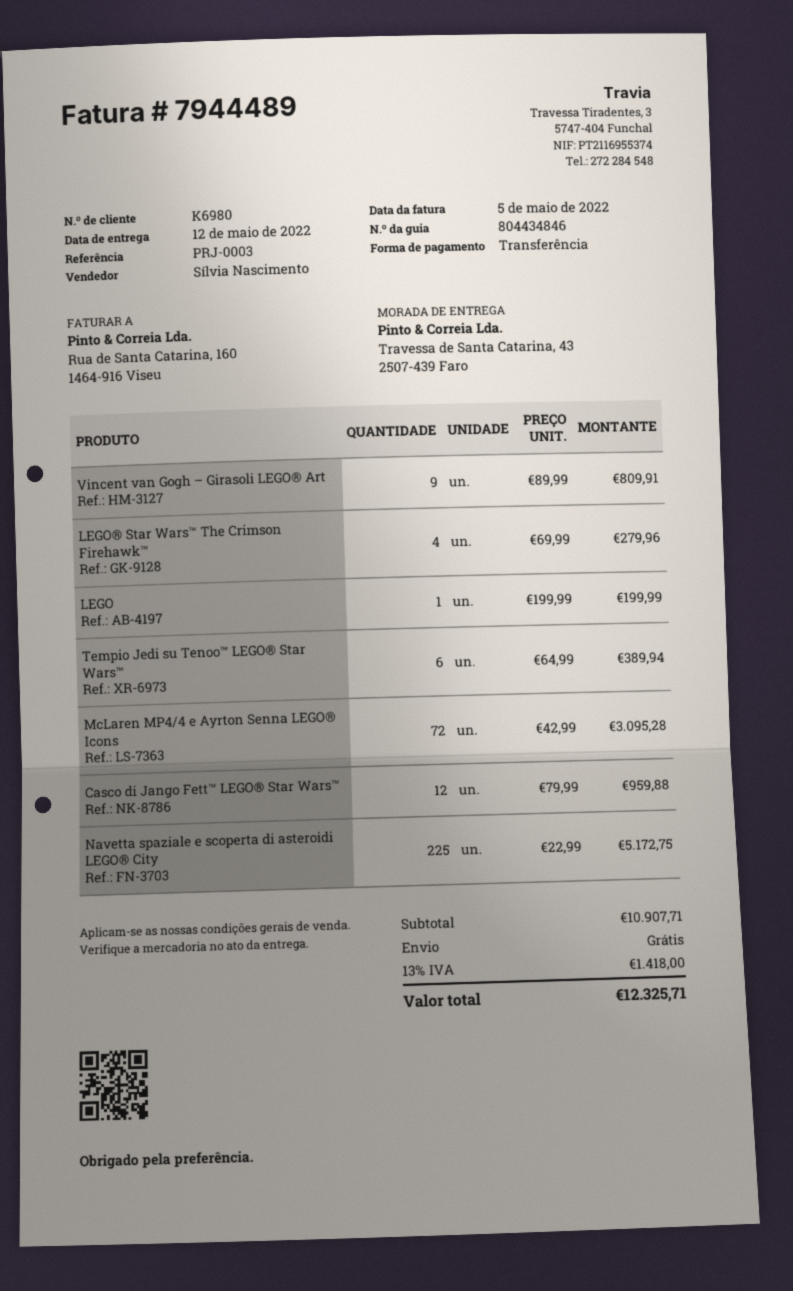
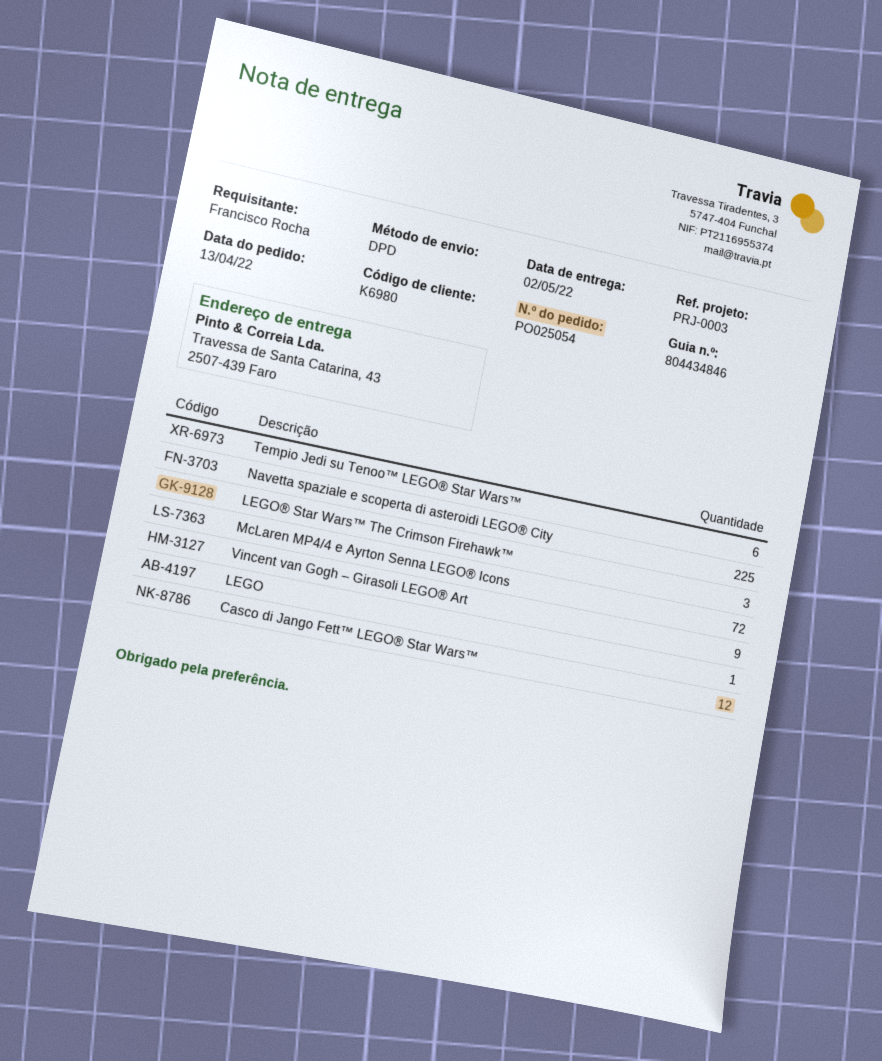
delivery date: 2022-05-12 -> 2022-05-02
LEGO® Star Wars™ The Crimson Firehawk™: 4 -> 3

